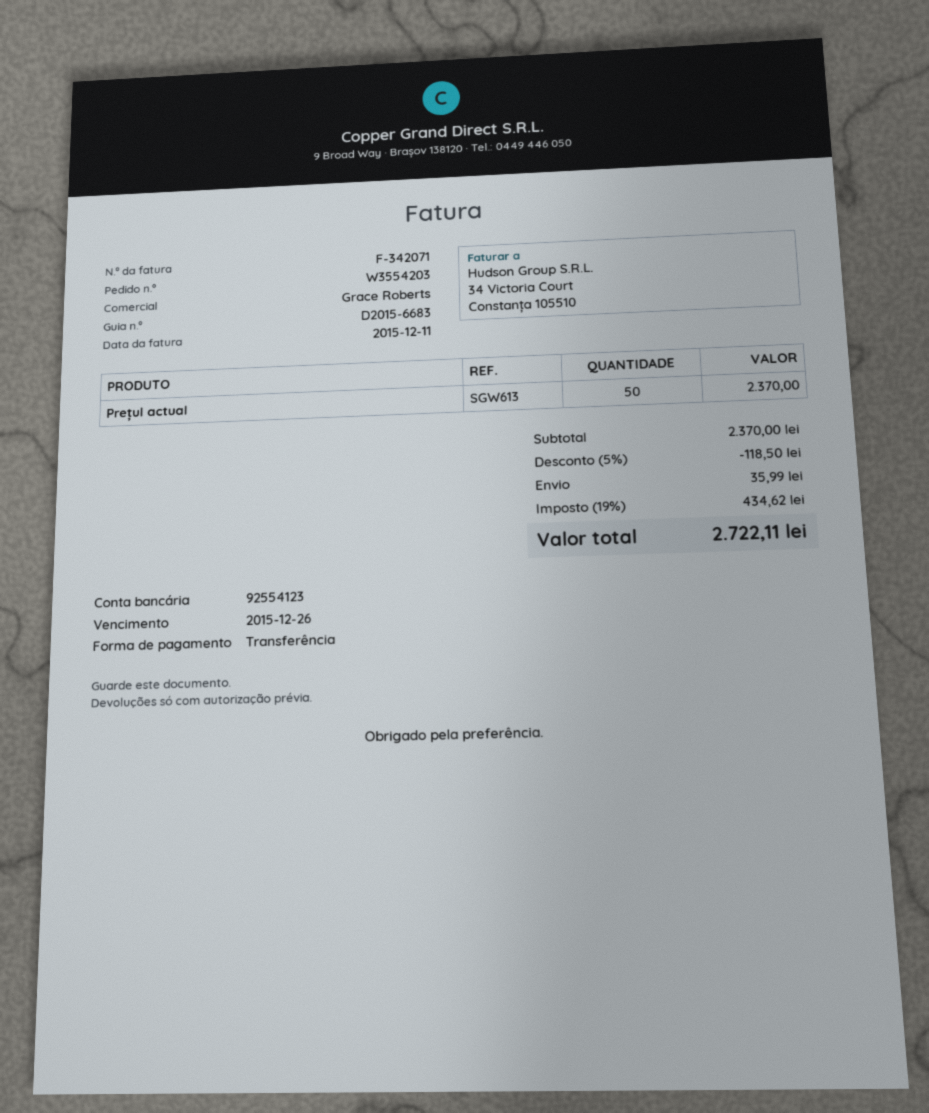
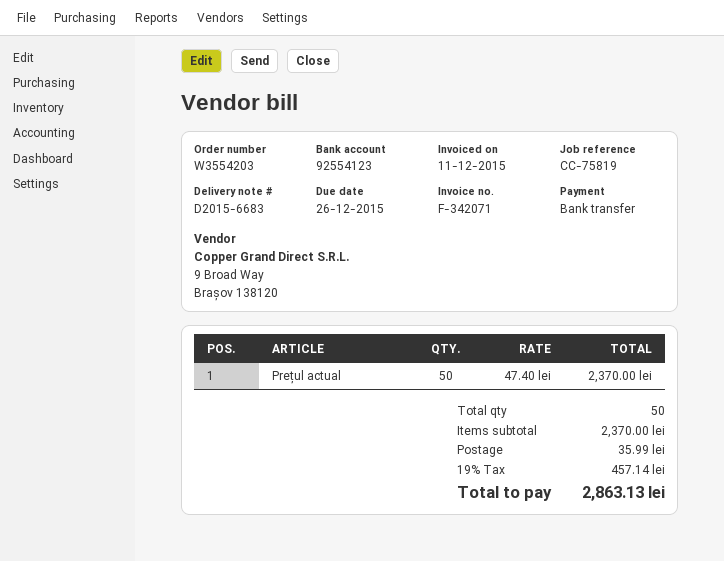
discount: 5% = 118.50 -> none
tax: 19% = 434.62 -> 19% = 457.14
total: 2722.11 -> 2863.13

